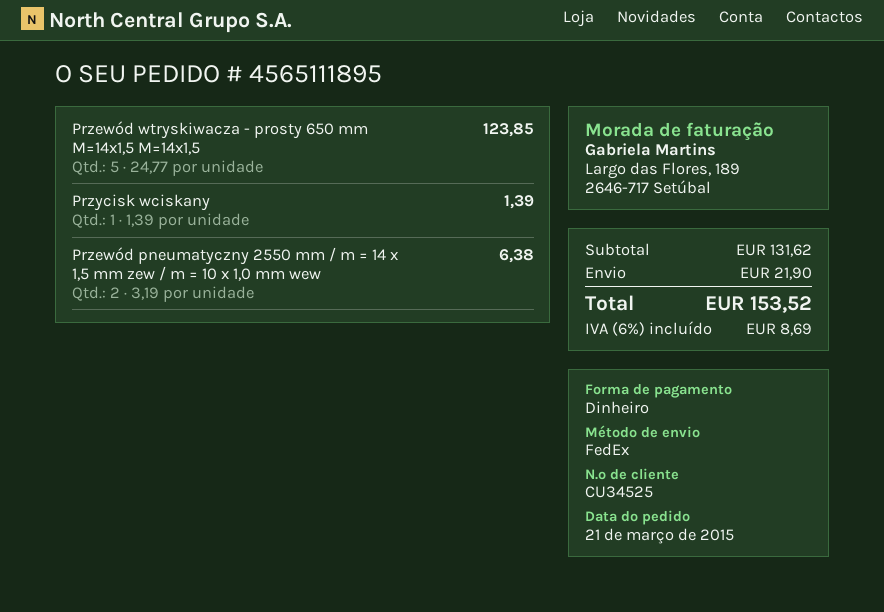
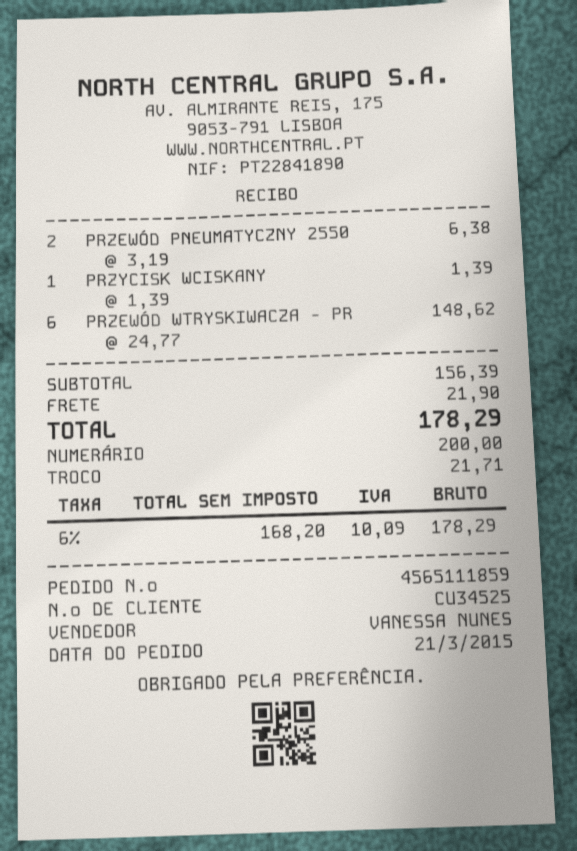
order number: 4565111895 -> 4565111859
Przewód wtryskiwacza - prosty 650 mm M=14x1,5 M=14x1,5: 5 x 24.77 = 123.85 -> 6 x 24.77 = 148.62
subtotal: 131.62 -> 156.39
tax: 6% = 8.69 -> 6% = 10.09
total: 153.52 -> 178.29

